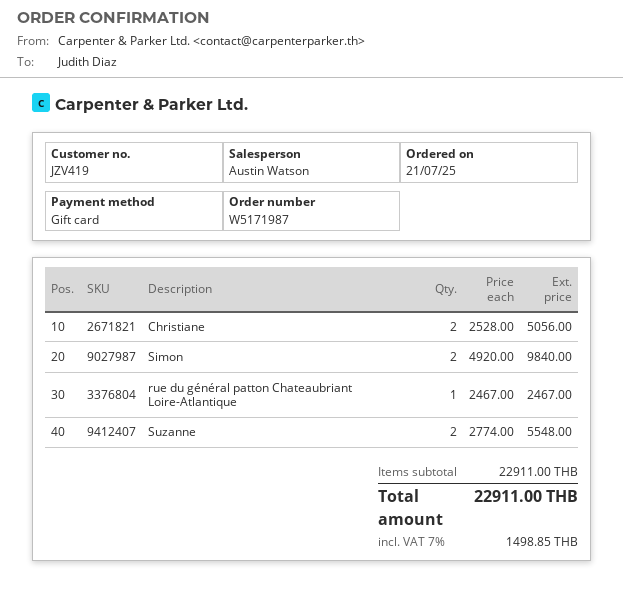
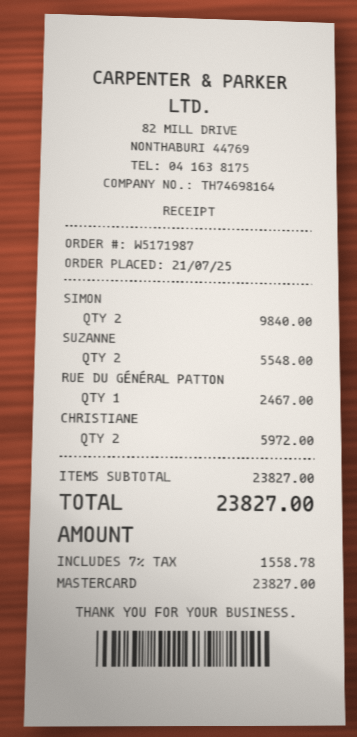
payment method: gift card -> Mastercard
Christiane: 2 for 5056.00 -> 2 for 5972.00
subtotal: 22911.00 -> 23827.00
tax: 7% = 1498.85 -> 7% = 1558.78
total: 22911.00 -> 23827.00

